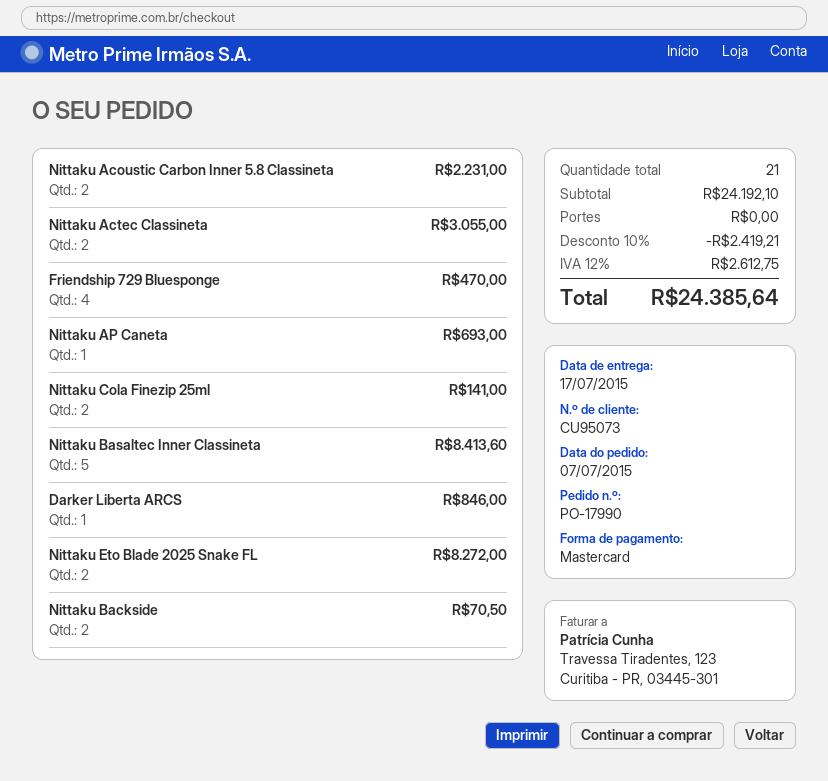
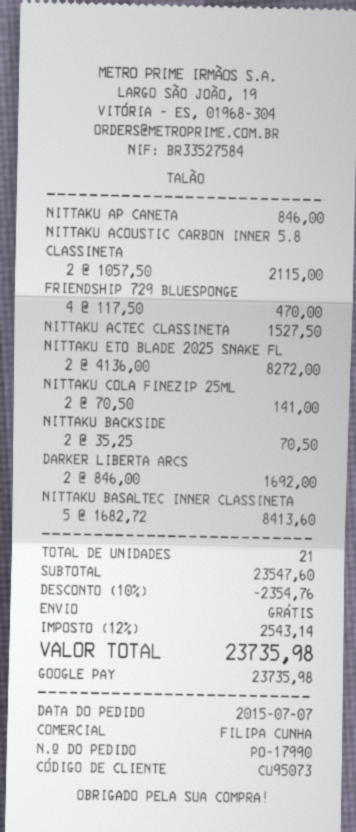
payment method: Mastercard -> Google Pay
Nittaku Acoustic Carbon Inner 5.8 Classineta: 2 for 2231.00 -> 2 for 2115.00
Nittaku Actec Classineta: 2 for 3055.00 -> 1 for 1527.50
Nittaku AP Caneta: 1 for 693.00 -> 1 for 846.00
Darker Liberta ARCS: 1 for 846.00 -> 2 for 1692.00
subtotal: 24192.10 -> 23547.60
discount: 10% = 2419.21 -> 10% = 2354.76
tax: 12% = 2612.75 -> 12% = 2543.14
total: 24385.64 -> 23735.98

